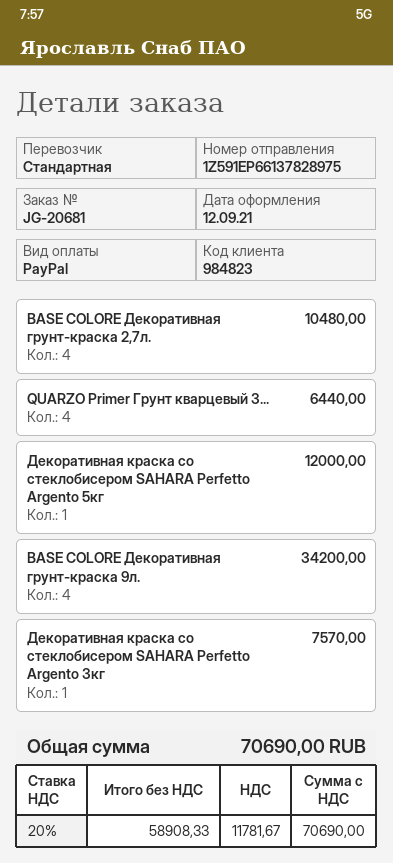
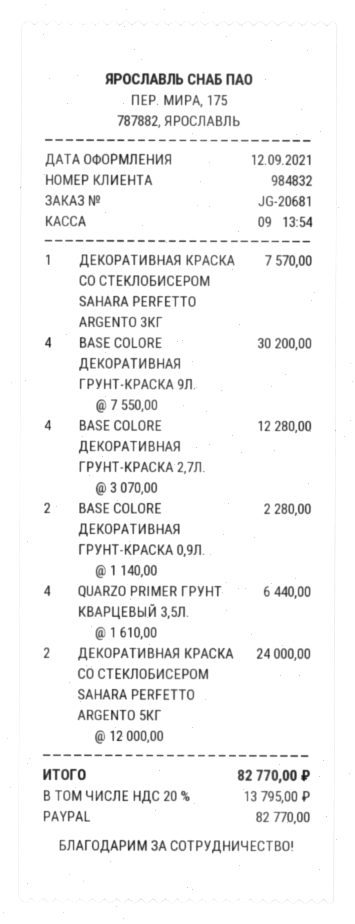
customer number: 984823 -> 984832
BASE COLORE Декоративная грунт-краска 2,7л.: 4 for 10480.00 -> 4 for 12280.00
Декоративная краска со стеклобисером SAHARA Perfetto Argento 5кг: 1 for 12000.00 -> 2 for 24000.00
BASE COLORE Декоративная грунт-краска 9л.: 4 for 34200.00 -> 4 for 30200.00
BASE COLORE ДЕКОРАТИВНАЯ ГРУНТ-КРАСКА 0,9Л.: none -> 2 for 2280.00
tax: 20% = 11781.67 -> 20% = 13795.00
total: 70690.00 -> 82770.00

